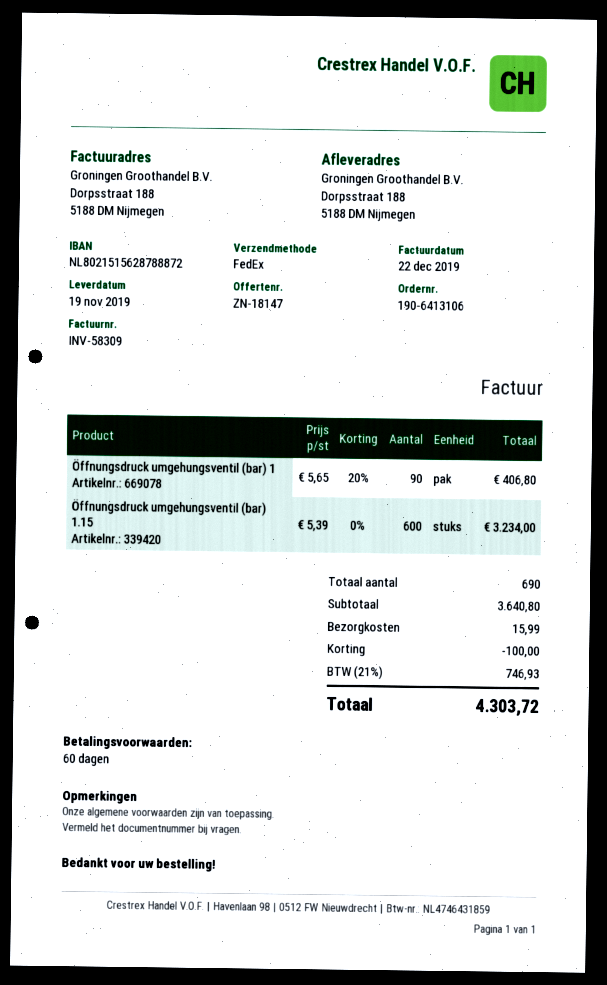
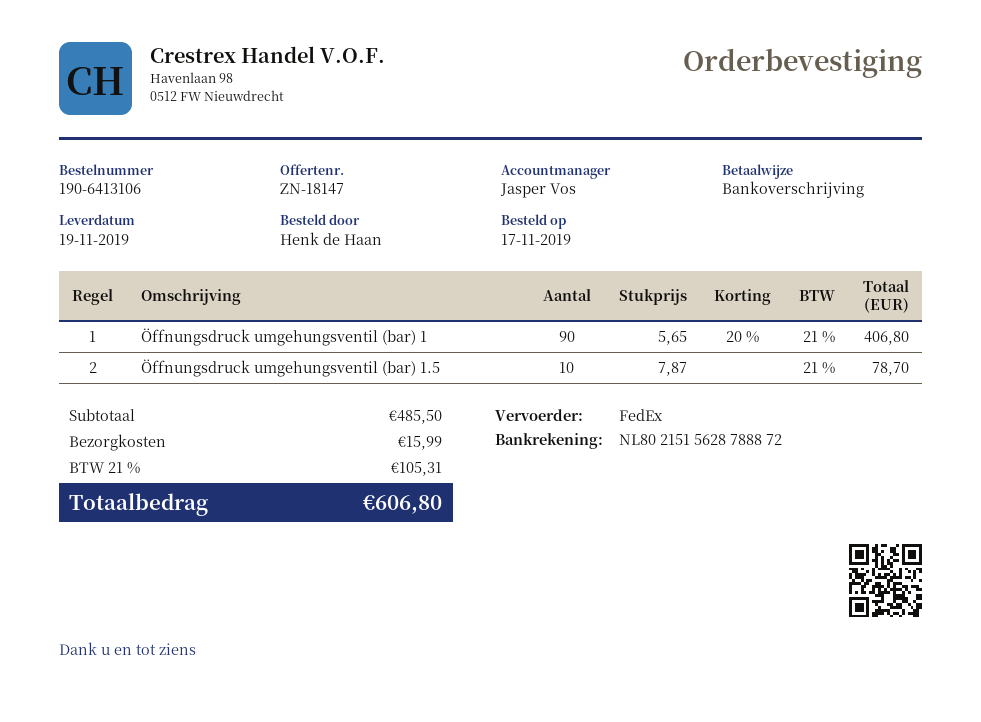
Öffnungsdruck umgehungsventil (bar) 1.15: 600 x 5.39 = 3234.00 -> none
Öffnungsdruck umgehungsventil (bar) 1.5: none -> 10 x 7.87 = 78.70
subtotal: 3640.80 -> 485.50
discount: 100.00 -> none
tax: 21% = 746.93 -> 21% = 105.31
total: 4303.72 -> 606.80

